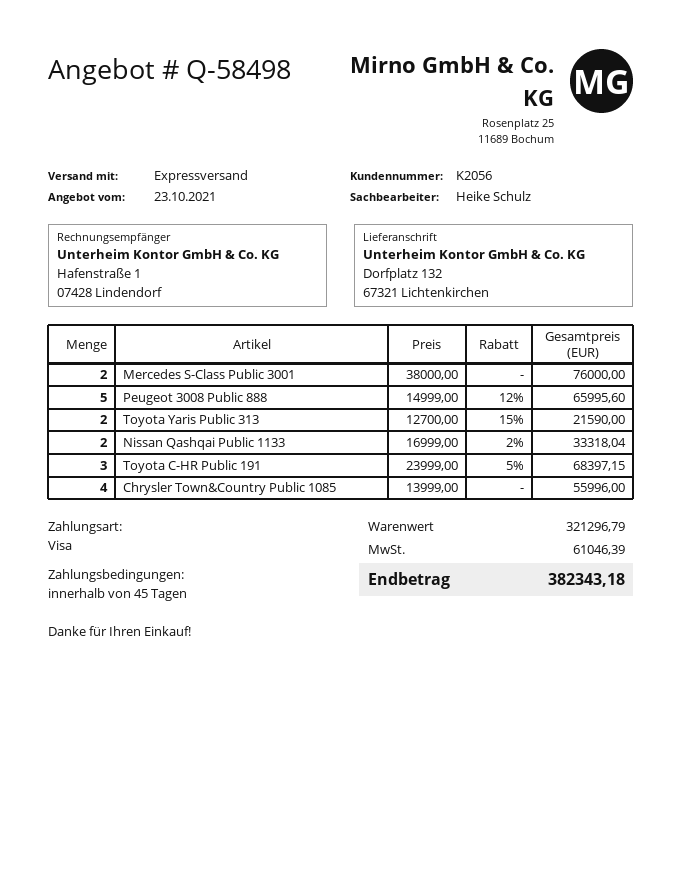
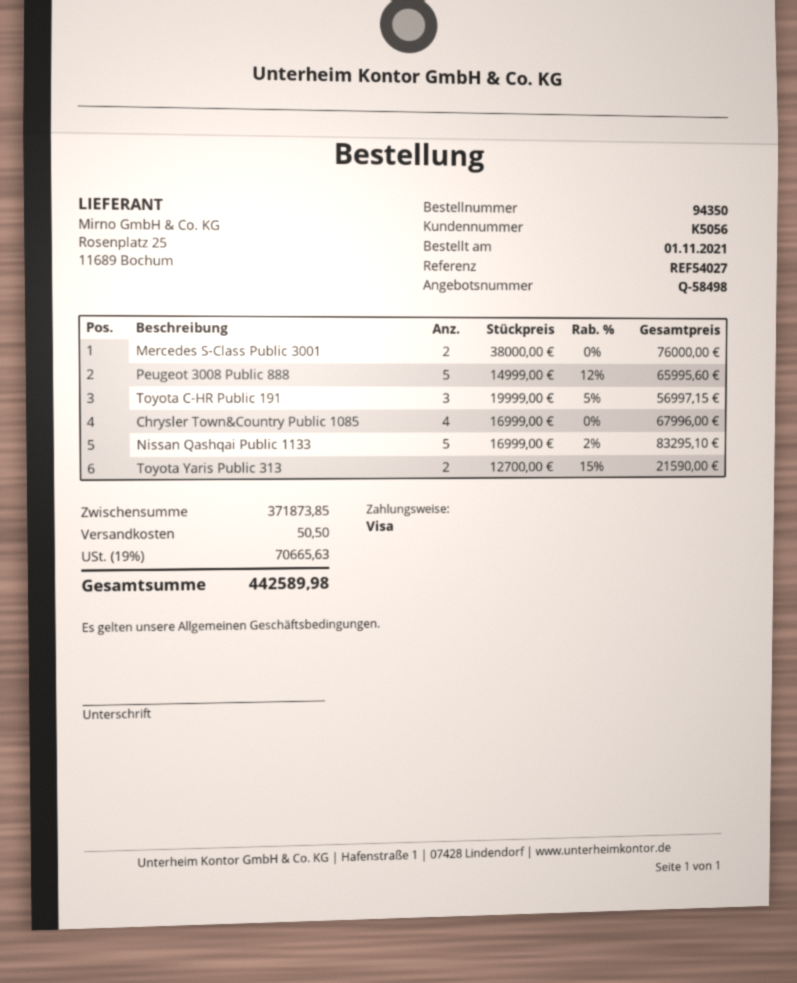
customer number: K2056 -> K5056
Nissan Qashqai Public 1133: 2 x 16999.00 - 2% = 33318.04 -> 5 x 16999.00 - 2% = 83295.10
Toyota C-HR Public 191: 3 x 23999.00 - 5% = 68397.15 -> 3 x 19999.00 - 5% = 56997.15
Chrysler Town&Country Public 1085: 4 x 13999.00 = 55996.00 -> 4 x 16999.00 = 67996.00
subtotal: 321296.79 -> 371873.85
shipping: none -> 50.50
tax: 61046.39 -> 70665.63
total: 382343.18 -> 442589.98

